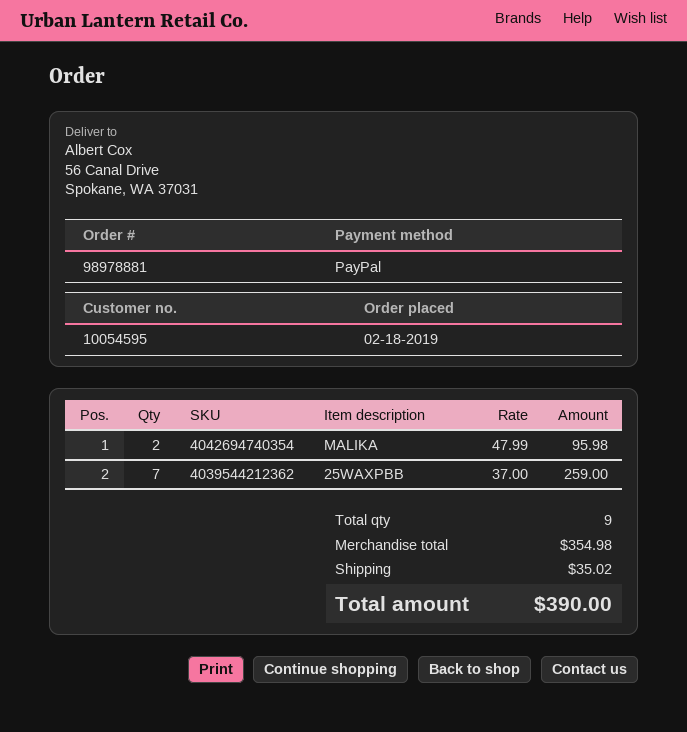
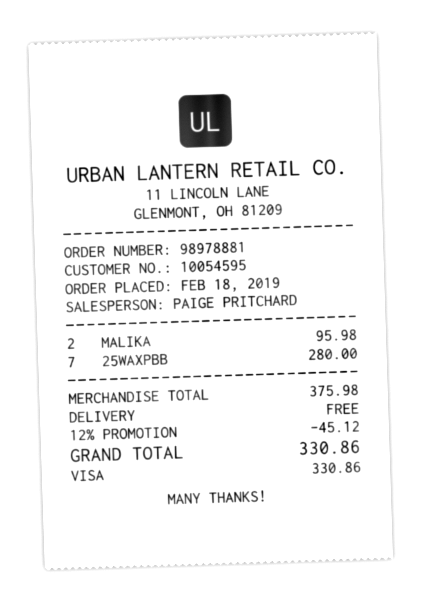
payment method: PayPal -> Visa
25WAXPBB: 7 for 259.00 -> 7 for 280.00
subtotal: 354.98 -> 375.98
discount: none -> 12% = 45.12
shipping: 35.02 -> 0.00
total: 390.00 -> 330.86

